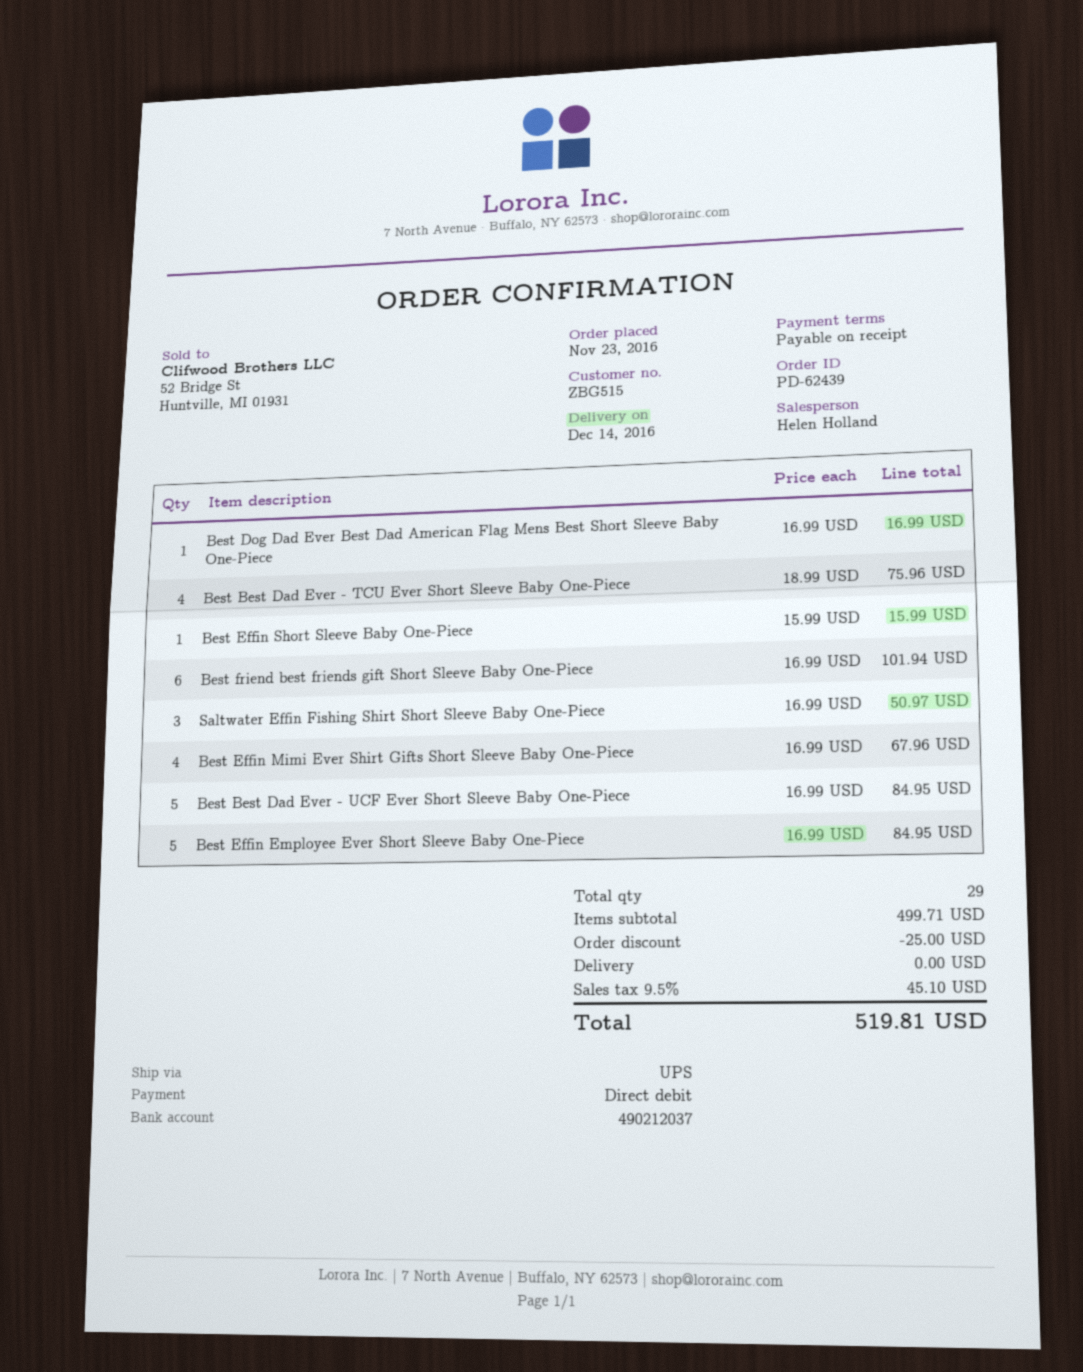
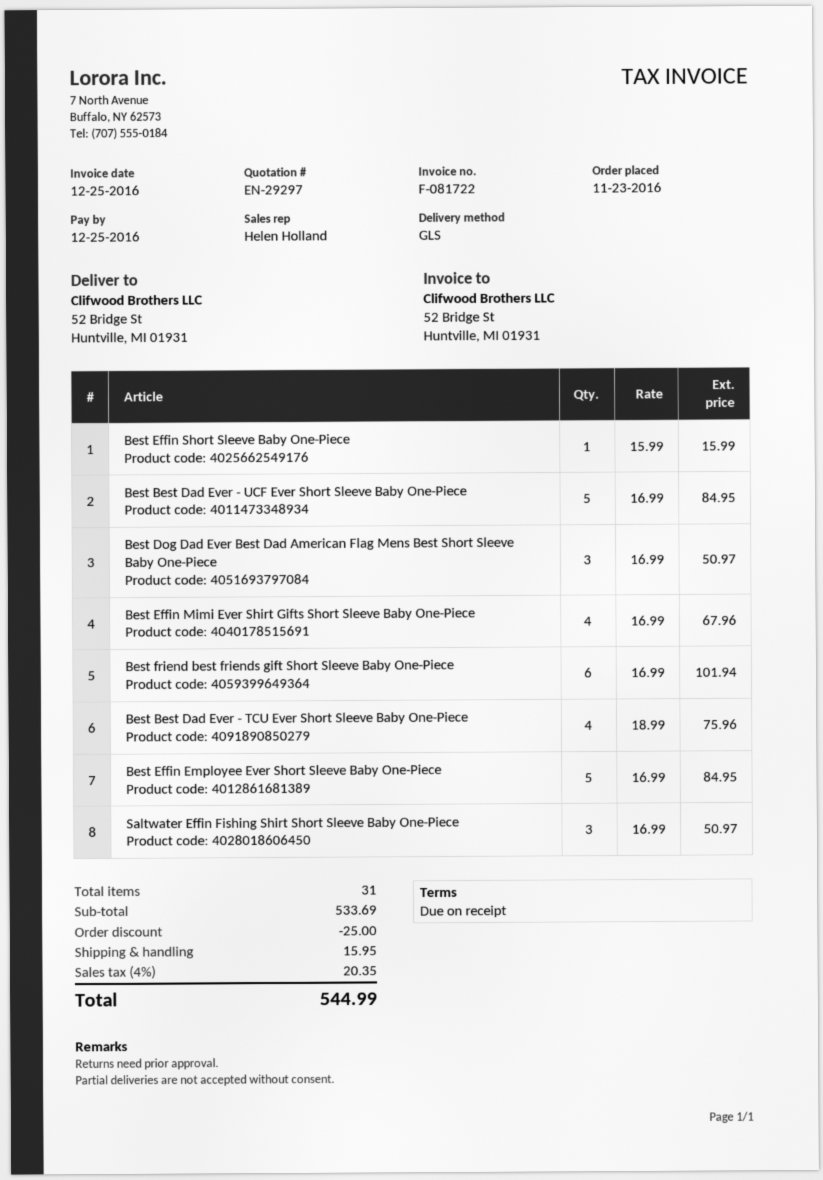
shipping method: UPS -> GLS
Best Dog Dad Ever Best Dad American Flag Mens Best Short Sleeve Baby One-Piece: 1 x 16.99 = 16.99 -> 3 x 16.99 = 50.97
total quantity: 29 -> 31
subtotal: 499.71 -> 533.69
shipping: 0.00 -> 15.95
tax: 9.5% = 45.10 -> 4% = 20.35
total: 519.81 -> 544.99

